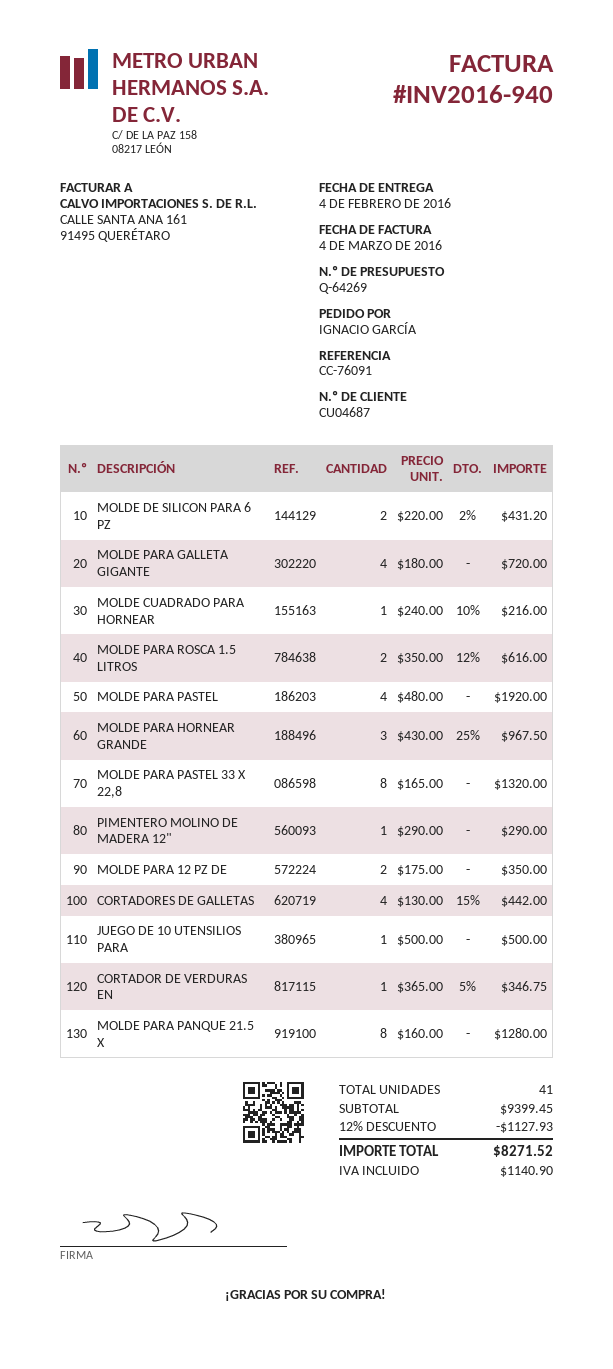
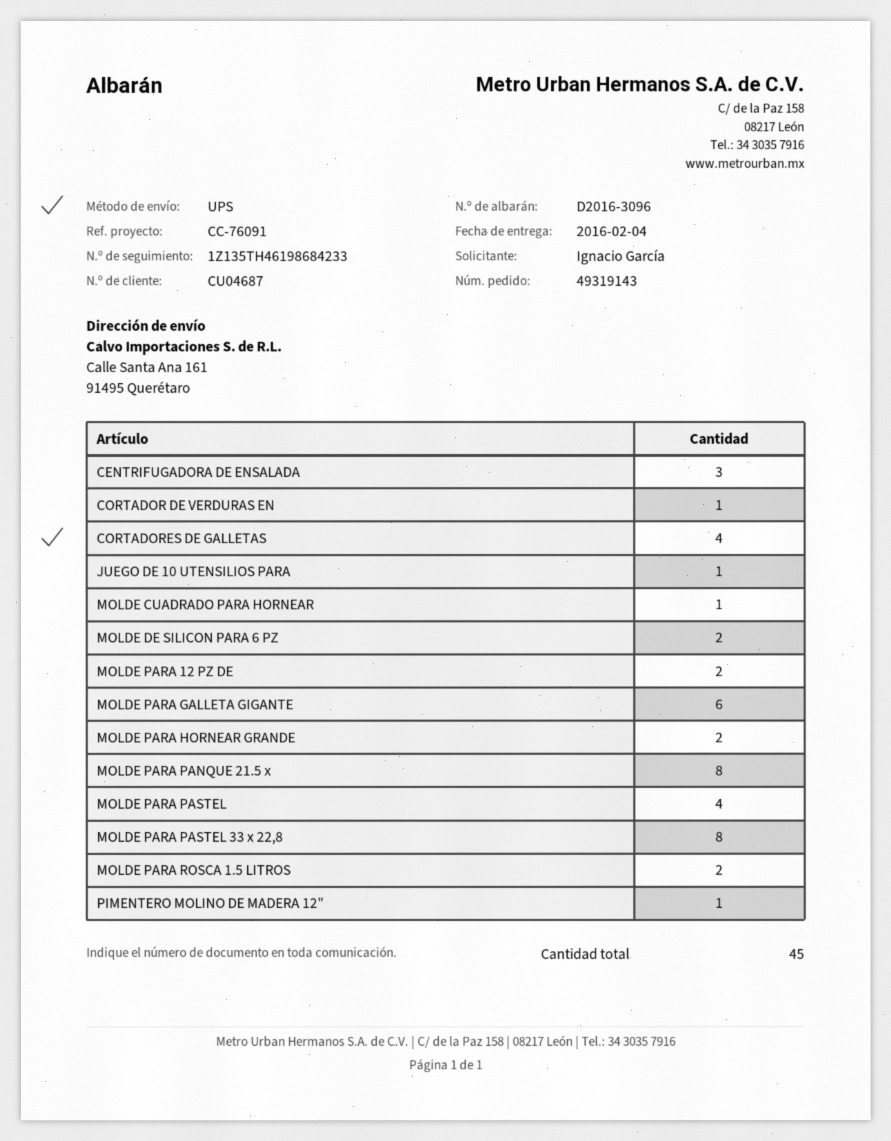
MOLDE PARA GALLETA GIGANTE: 4 -> 6
MOLDE PARA HORNEAR GRANDE: 3 -> 2
CENTRIFUGADORA DE ENSALADA: none -> 3
total quantity: 41 -> 45

